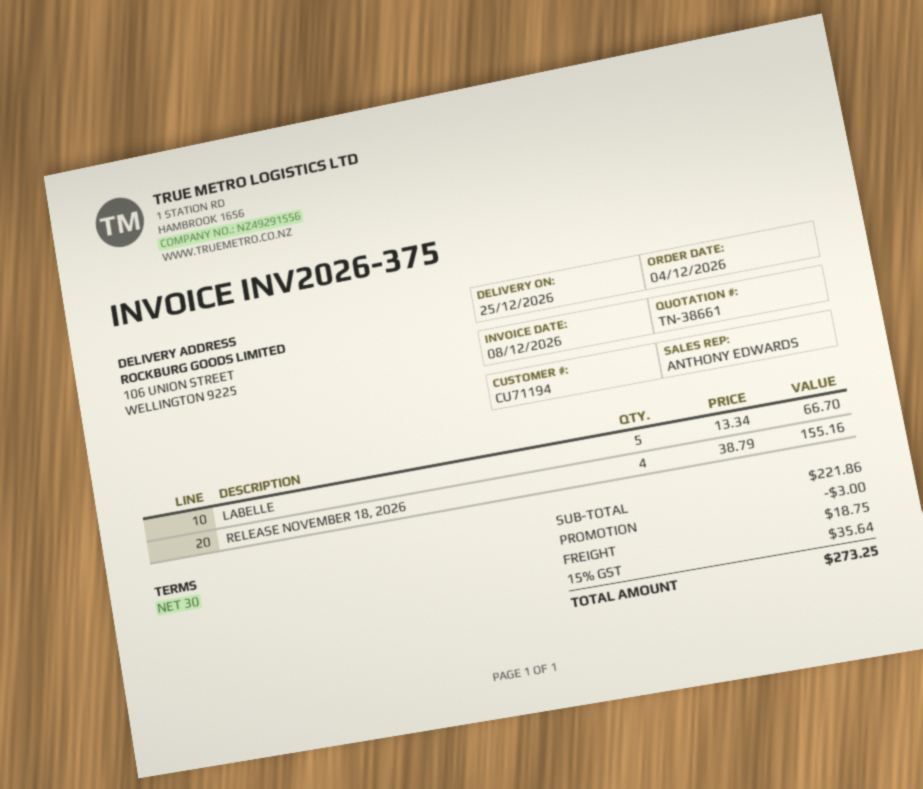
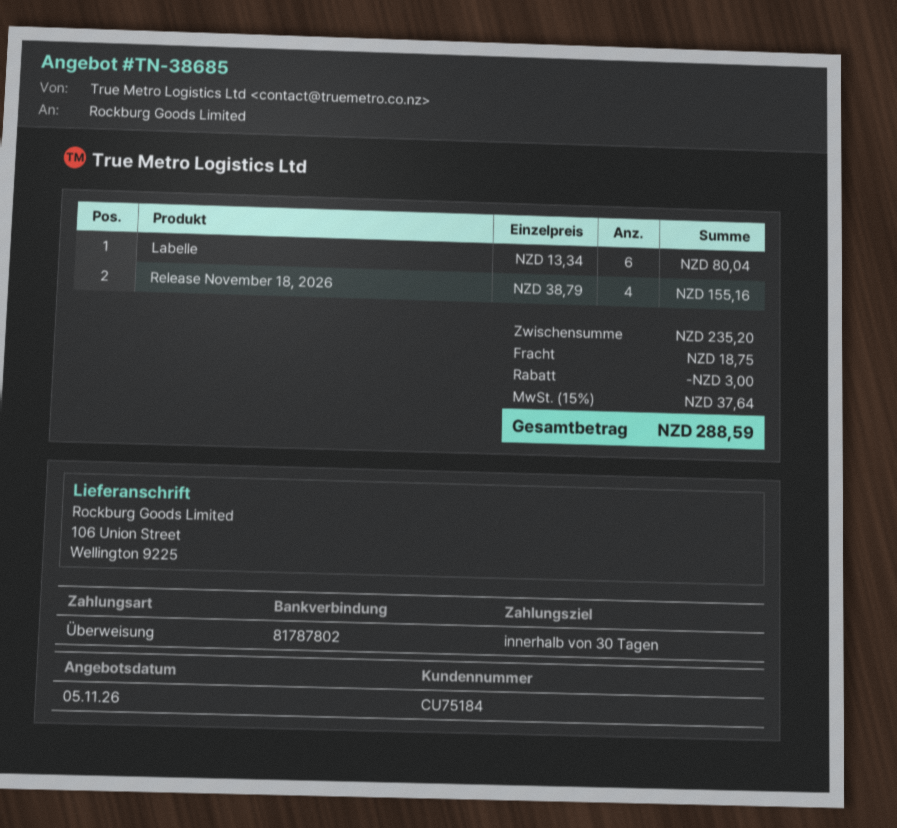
quote number: TN-38661 -> TN-38685
customer number: CU71194 -> CU75184
LABELLE: 5 x 13.34 = 66.70 -> 6 x 13.34 = 80.04
subtotal: 221.86 -> 235.20
tax: 15% = 35.64 -> 15% = 37.64
total: 273.25 -> 288.59

